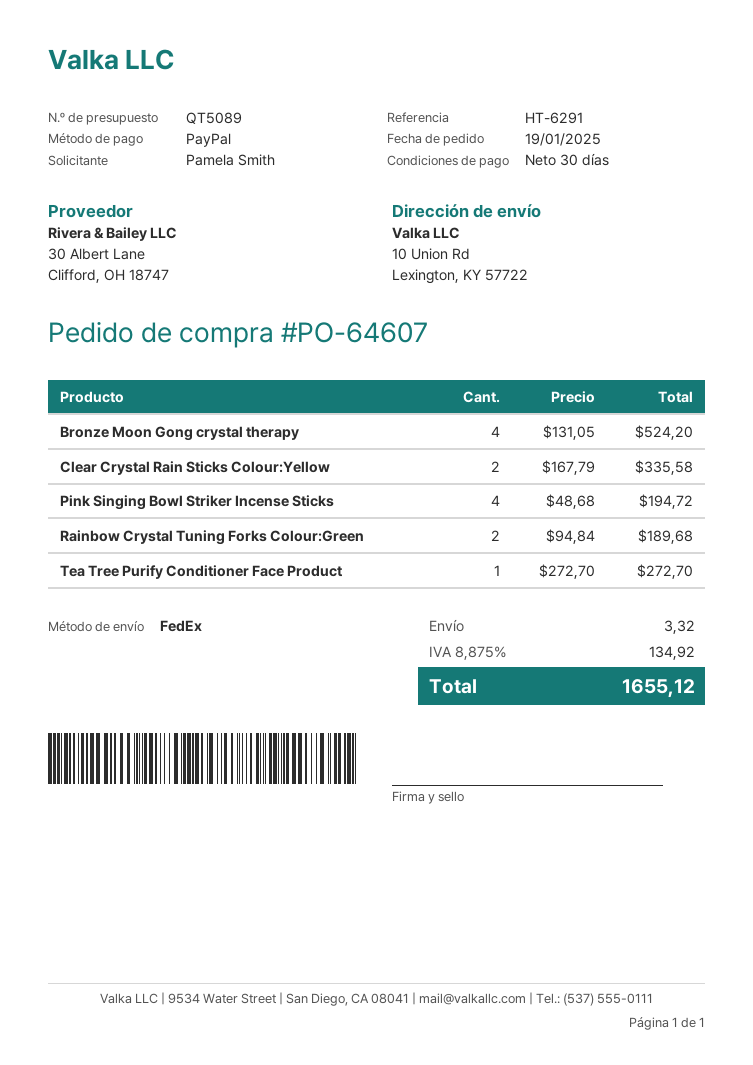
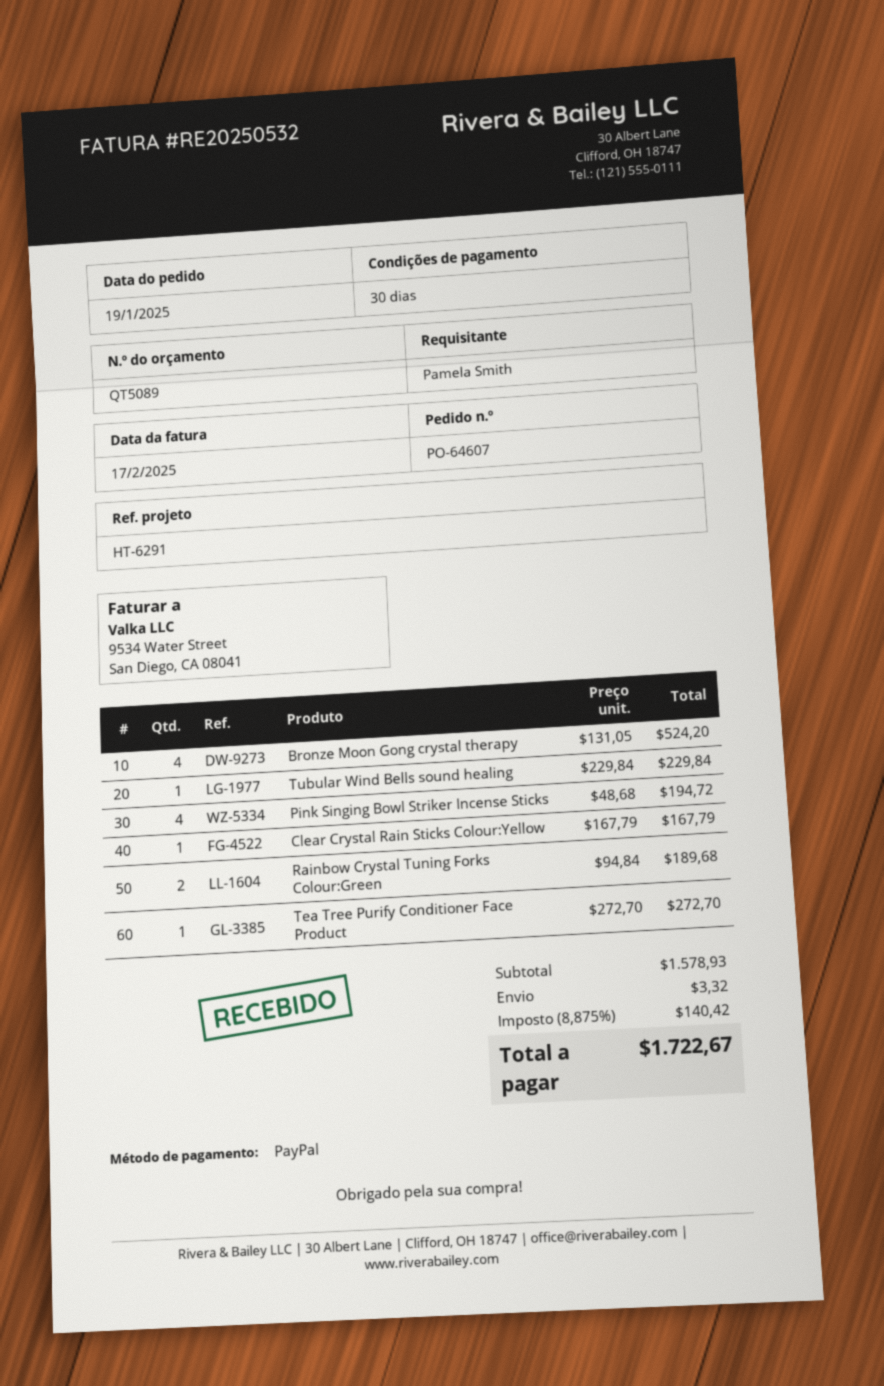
Clear Crystal Rain Sticks Colour:Yellow: 2 x 167.79 = 335.58 -> 1 x 167.79 = 167.79
Tubular Wind Bells sound healing: none -> 1 x 229.84 = 229.84
tax: 8.875% = 134.92 -> 8.875% = 140.42
total: 1655.12 -> 1722.67

